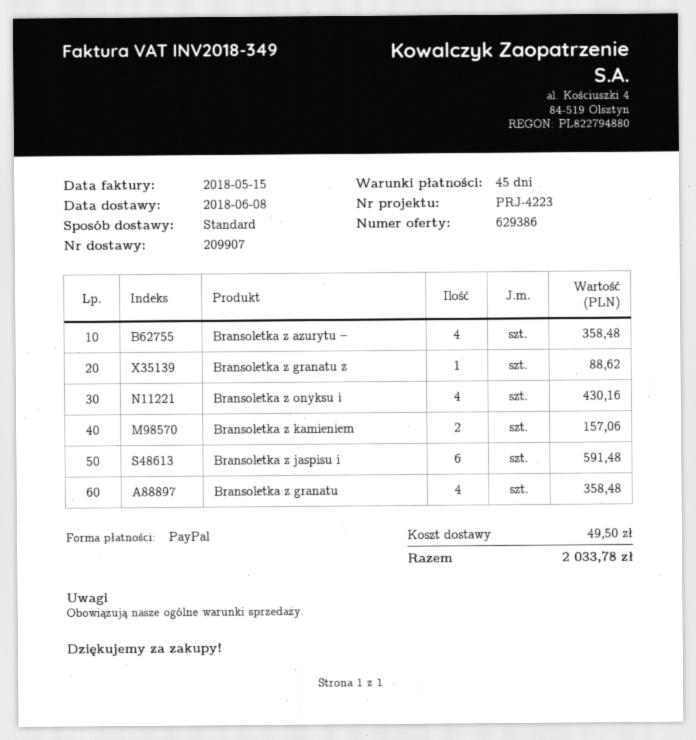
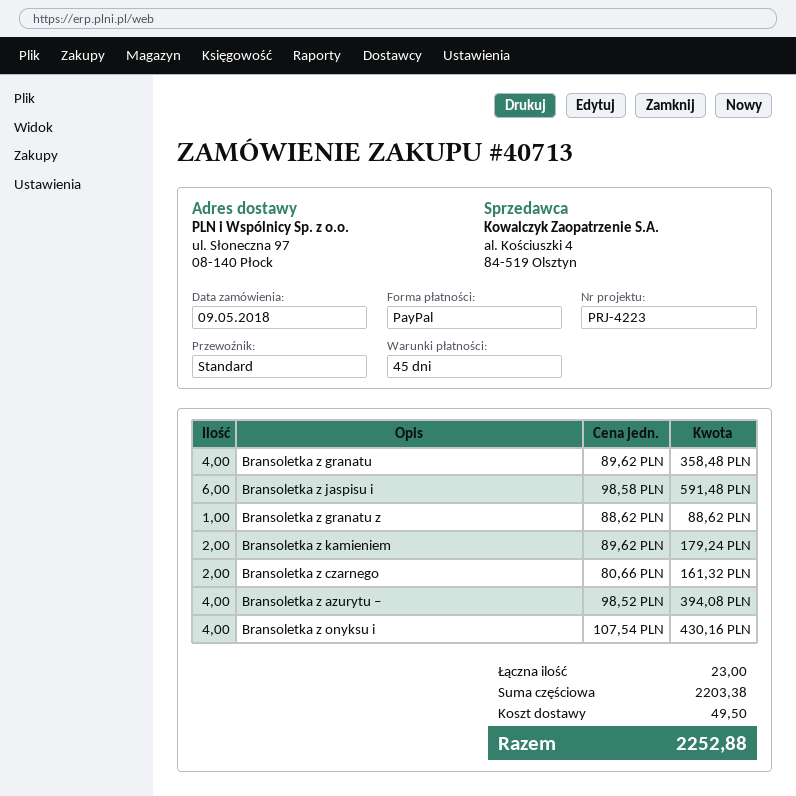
Bransoletka z azurytu –: 4 for 358.48 -> 4 for 394.08
Bransoletka z kamieniem: 2 for 157.06 -> 2 for 179.24
Bransoletka z czarnego: none -> 2 for 161.32
total: 2033.78 -> 2252.88

